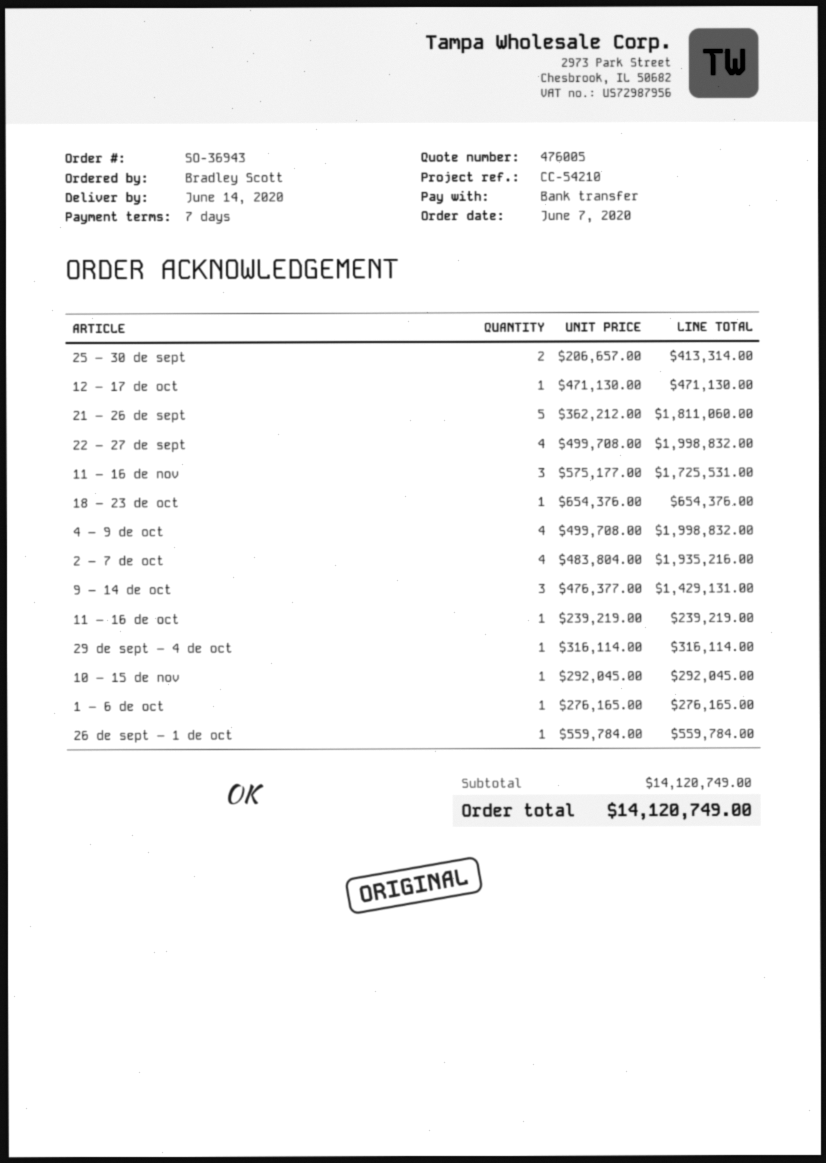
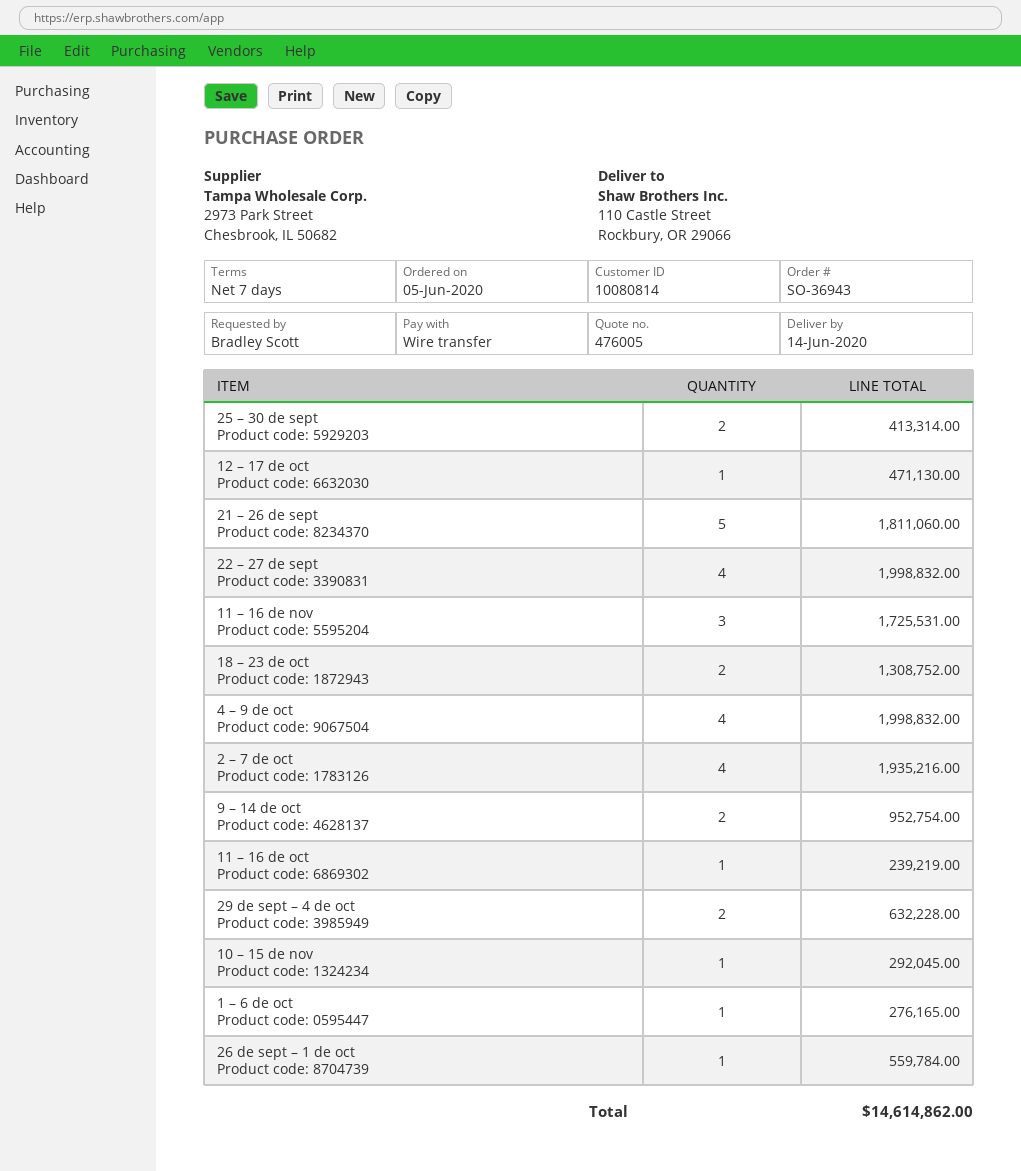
order date: 2020-06-07 -> 2020-06-05
18 – 23 de oct: 1 for 654376.00 -> 2 for 1308752.00
9 – 14 de oct: 3 for 1429131.00 -> 2 for 952754.00
29 de sept – 4 de oct: 1 for 316114.00 -> 2 for 632228.00
total: 14120749.00 -> 14614862.00

